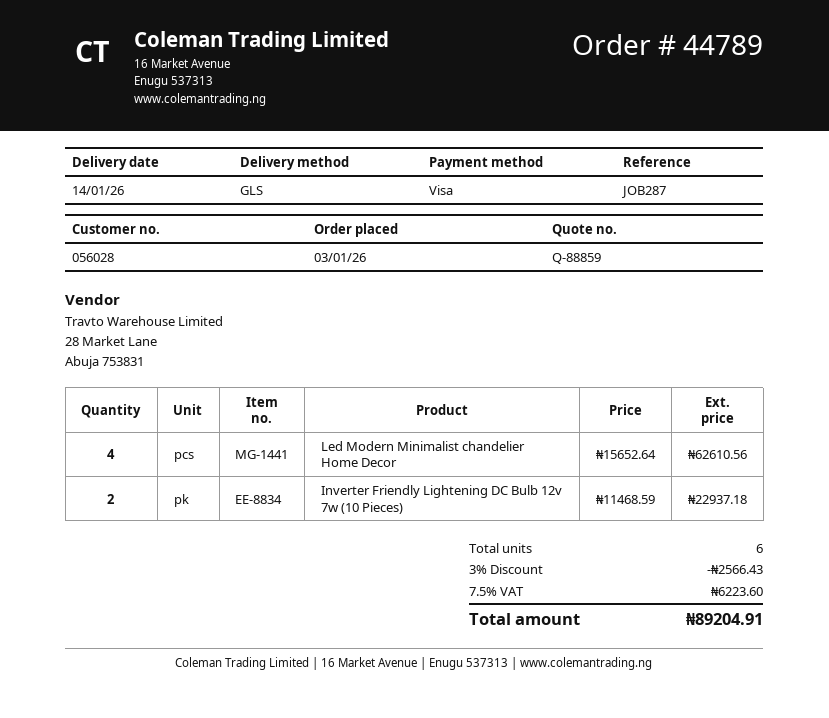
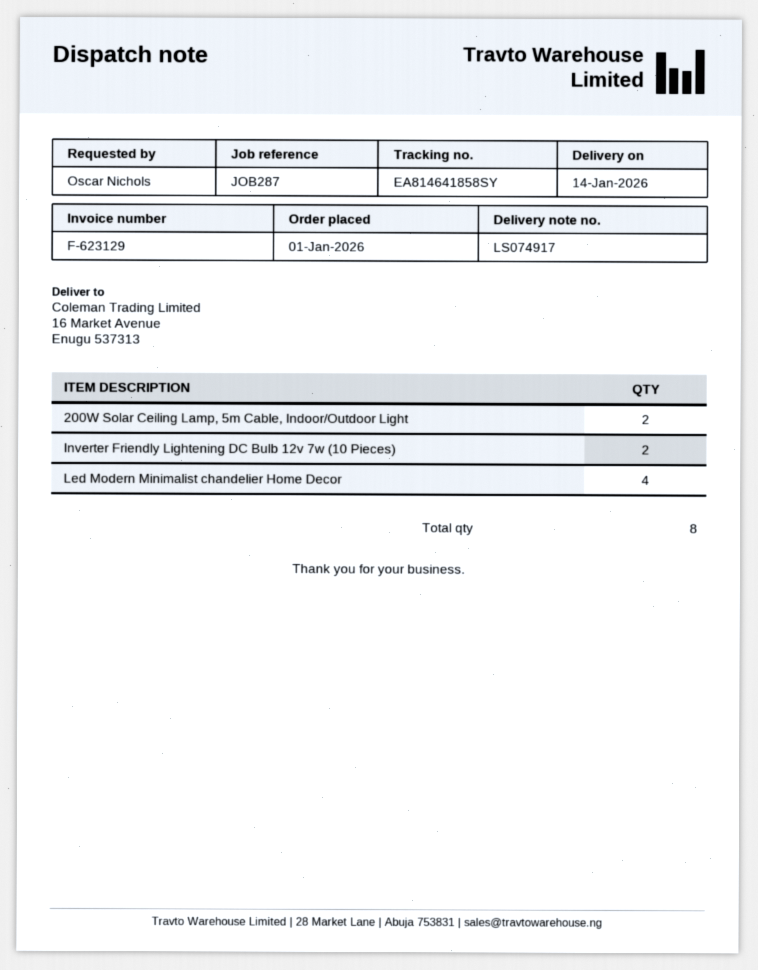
order date: 2026-01-03 -> 2026-01-01
200W Solar Ceiling Lamp, 5m Cable, Indoor/Outdoor Light: none -> 2
total quantity: 6 -> 8

